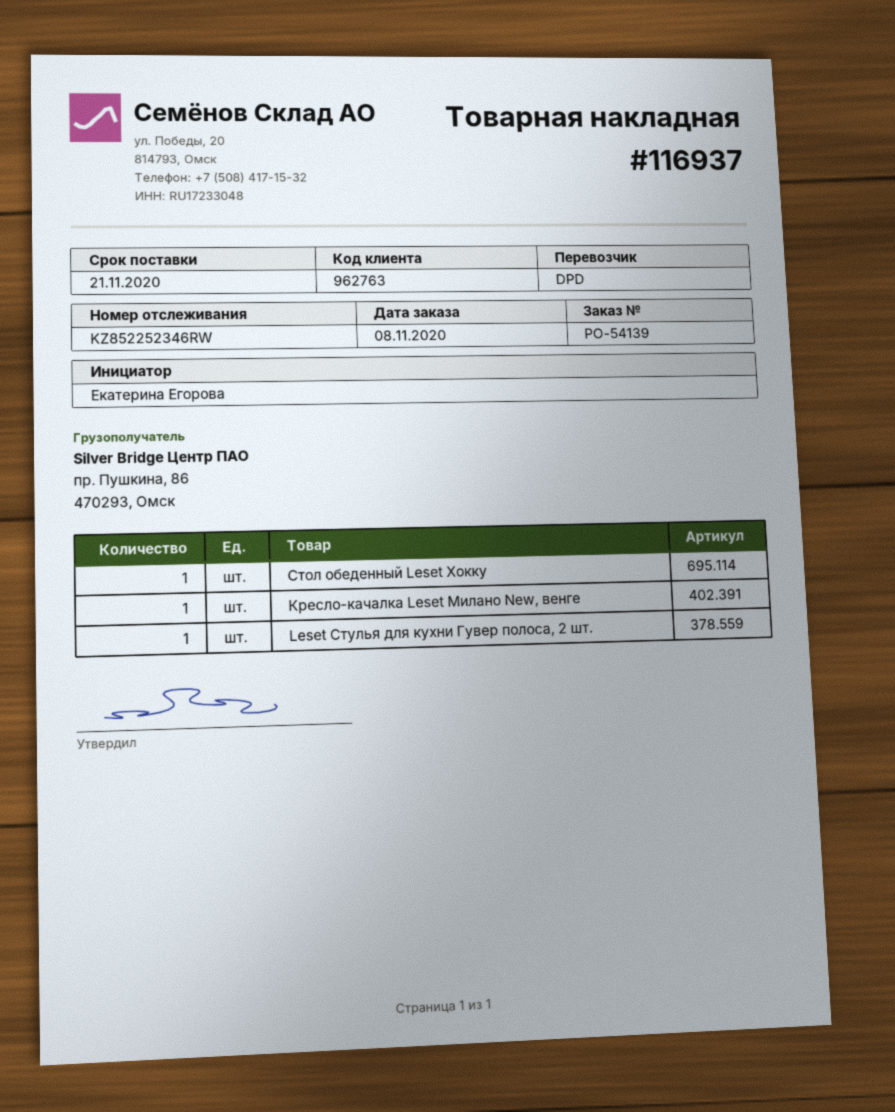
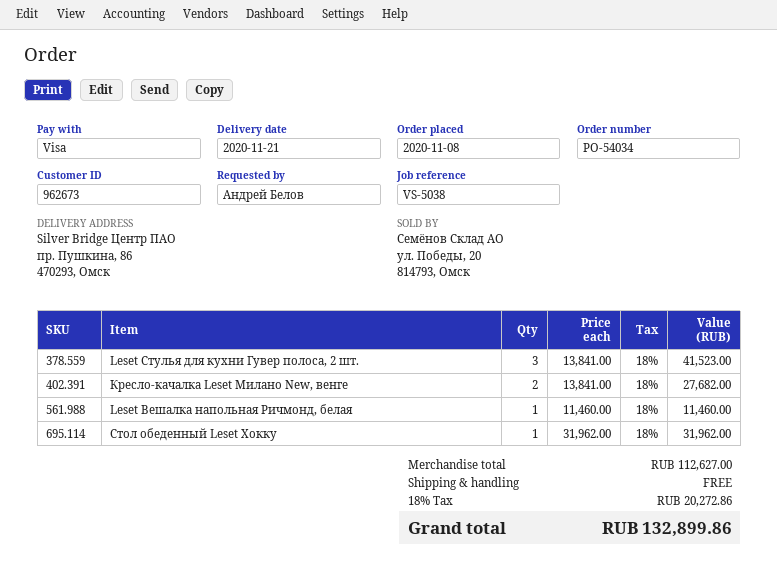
order number: PO-54139 -> PO-54034
customer number: 962763 -> 962673
ordered by: Екатерина Егорова -> Андрей Белов
Кресло-качалка Leset Милано New, венге: 1 -> 2
Leset Стулья для кухни Гувер полоса, 2 шт.: 1 -> 3
Leset Вешалка напольная Ричмонд, белая: none -> 1

